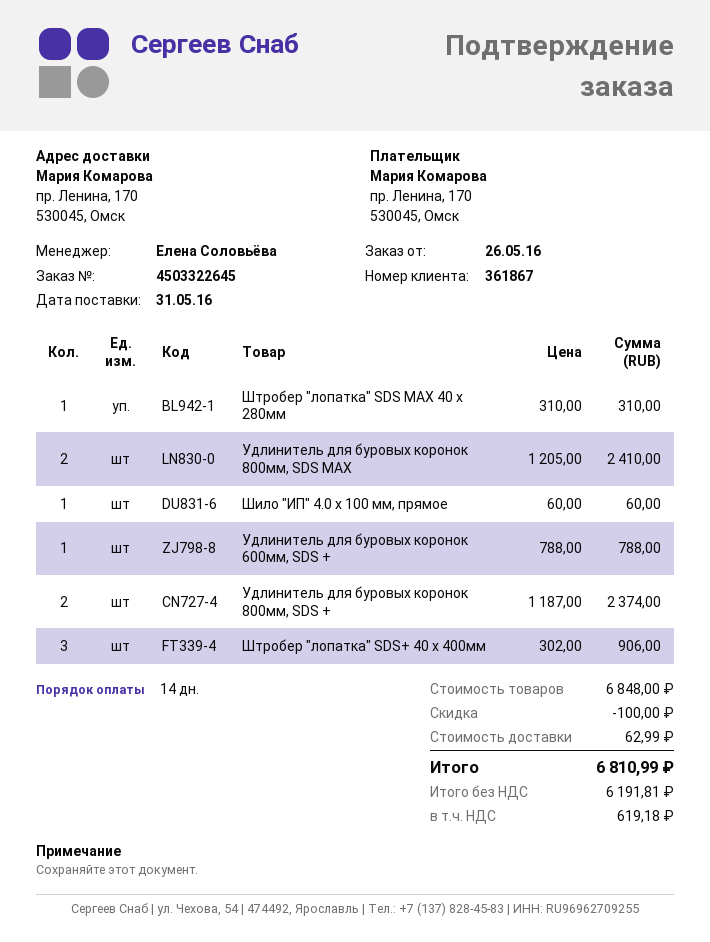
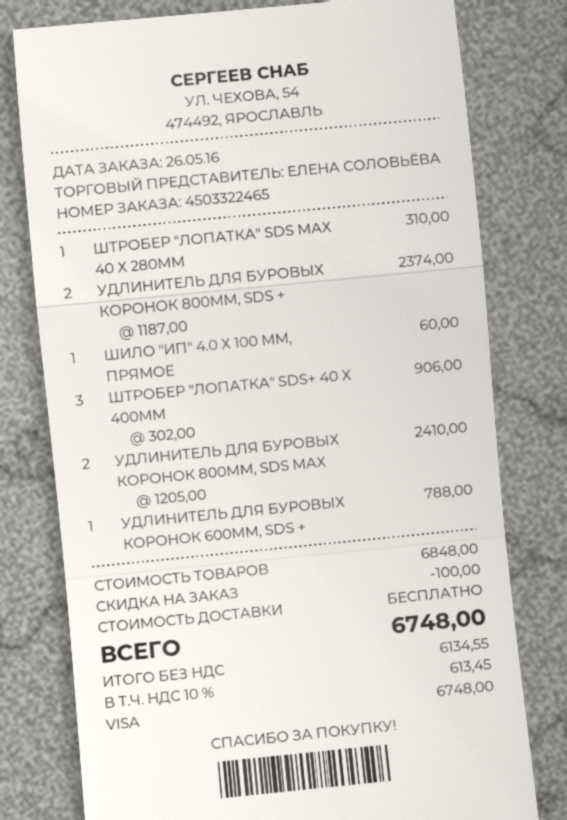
order number: 4503322645 -> 4503322465
shipping: 62.99 -> 0.00
net: 6191.81 -> 6134.55
tax: 619.18 -> 613.45
total: 6810.99 -> 6748.00

